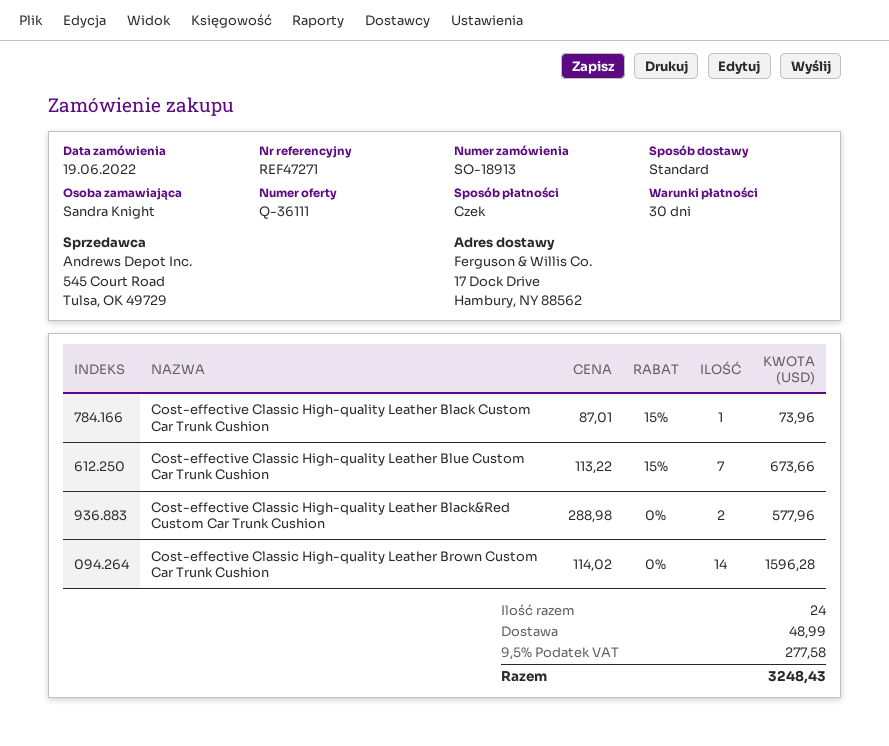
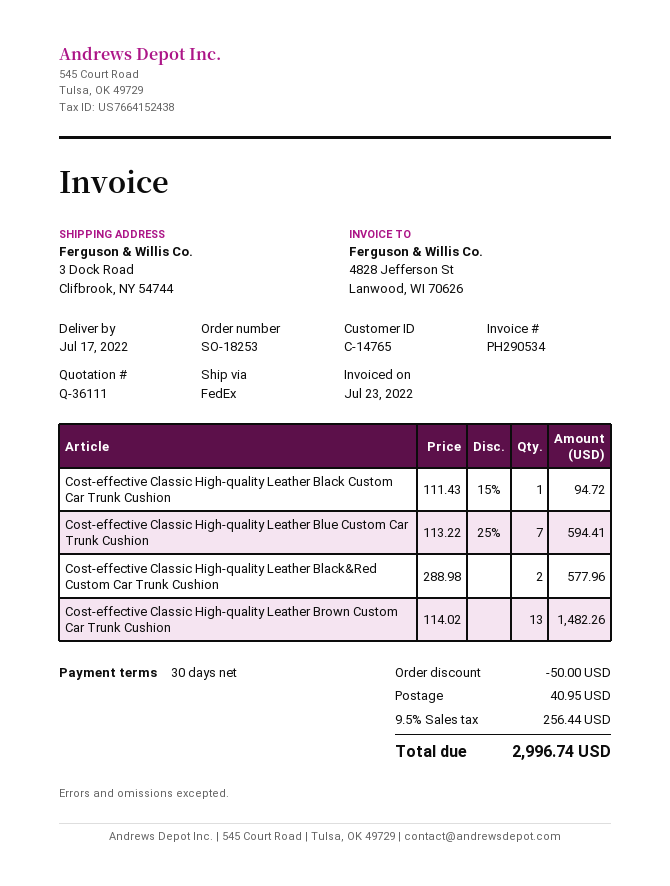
order number: SO-18913 -> SO-18253
shipping method: standard -> FedEx
ship to: 17 Dock Drive, Hambury, NY 88562 -> 3 Dock Road, Clifbrook, NY 54744
Cost-effective Classic High-quality Leather Black Custom Car Trunk Cushion: 1 x 87.01 - 15% = 73.96 -> 1 x 111.43 - 15% = 94.72
Cost-effective Classic High-quality Leather Blue Custom Car Trunk Cushion: 7 x 113.22 - 15% = 673.66 -> 7 x 113.22 - 25% = 594.41
Cost-effective Classic High-quality Leather Brown Custom Car Trunk Cushion: 14 x 114.02 = 1596.28 -> 13 x 114.02 = 1482.26
discount: none -> 50.00
shipping: 48.99 -> 40.95
tax: 9.5% = 277.58 -> 9.5% = 256.44
total: 3248.43 -> 2996.74

